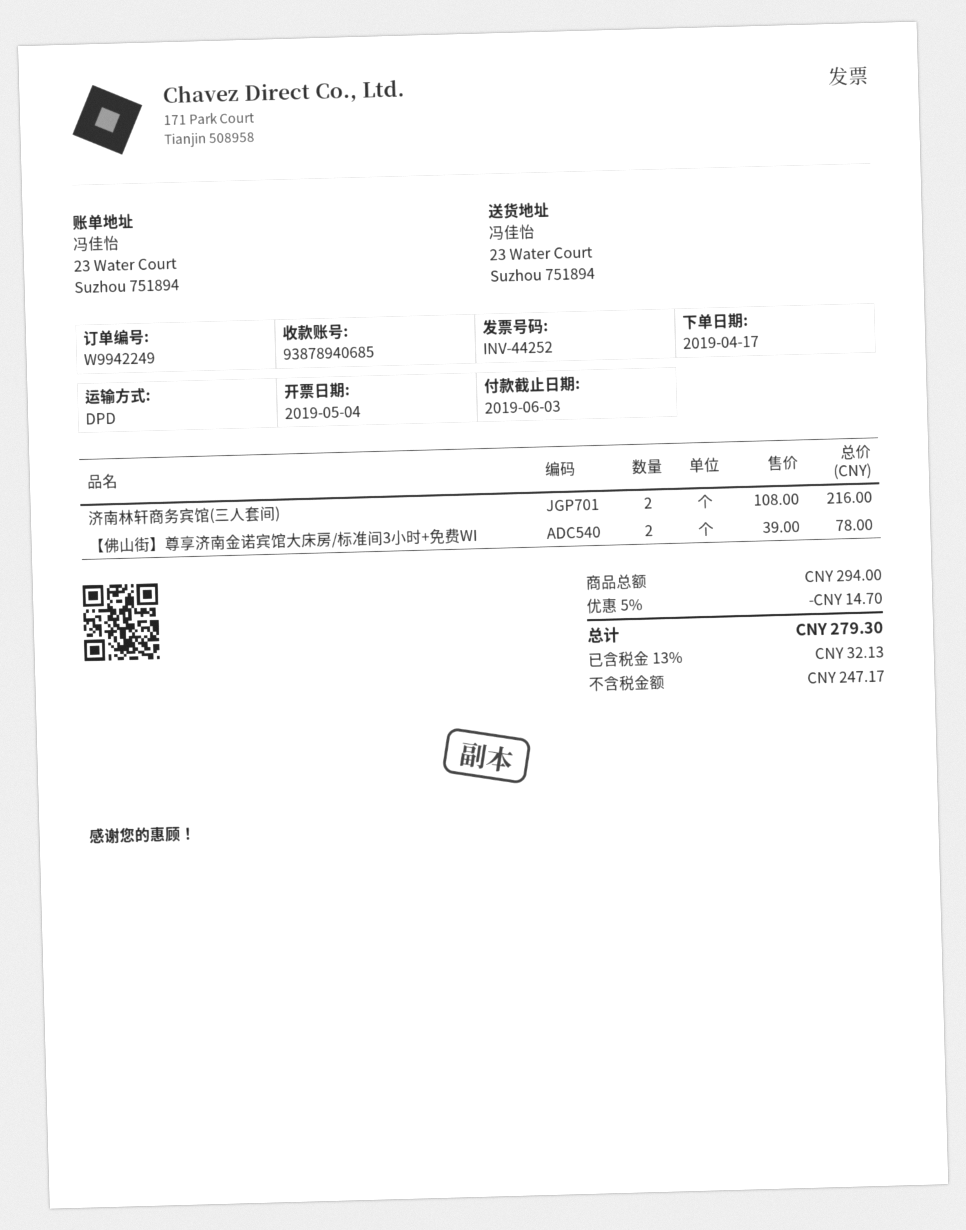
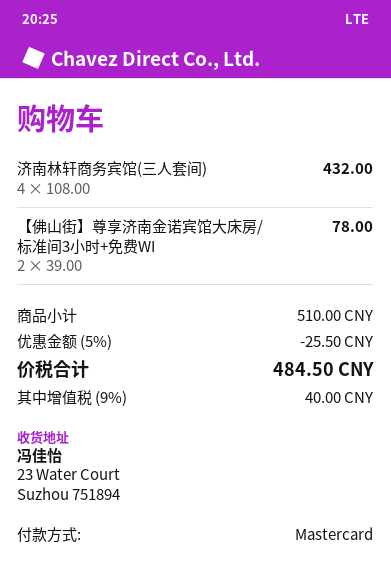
济南林轩商务宾馆(三人套间): 2 x 108.00 = 216.00 -> 4 x 108.00 = 432.00
subtotal: 294.00 -> 510.00
discount: 5% = 14.70 -> 5% = 25.50
tax: 13% = 32.13 -> 9% = 40.00
total: 279.30 -> 484.50

